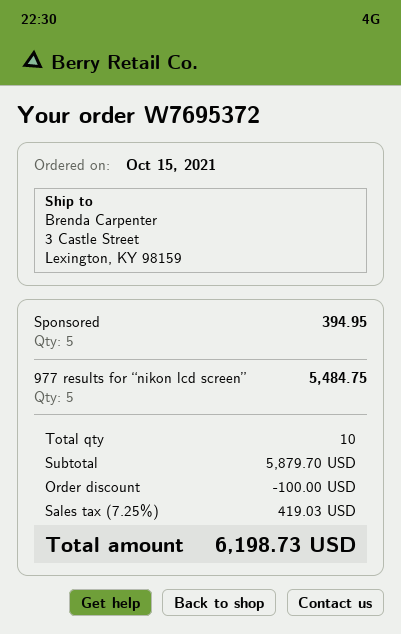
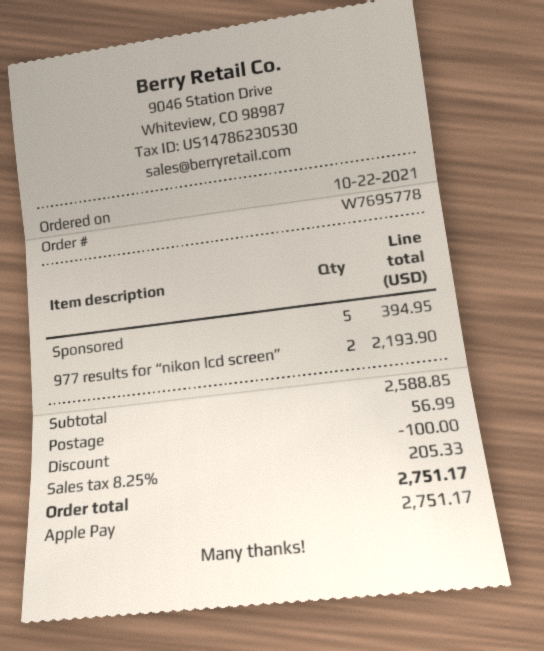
order number: W7695372 -> W7695778
order date: 2021-10-15 -> 2021-10-22
977 results for “nikon lcd screen”: 5 for 5484.75 -> 2 for 2193.90
subtotal: 5879.70 -> 2588.85
shipping: none -> 56.99
tax: 7.25% = 419.03 -> 8.25% = 205.33
total: 6198.73 -> 2751.17

